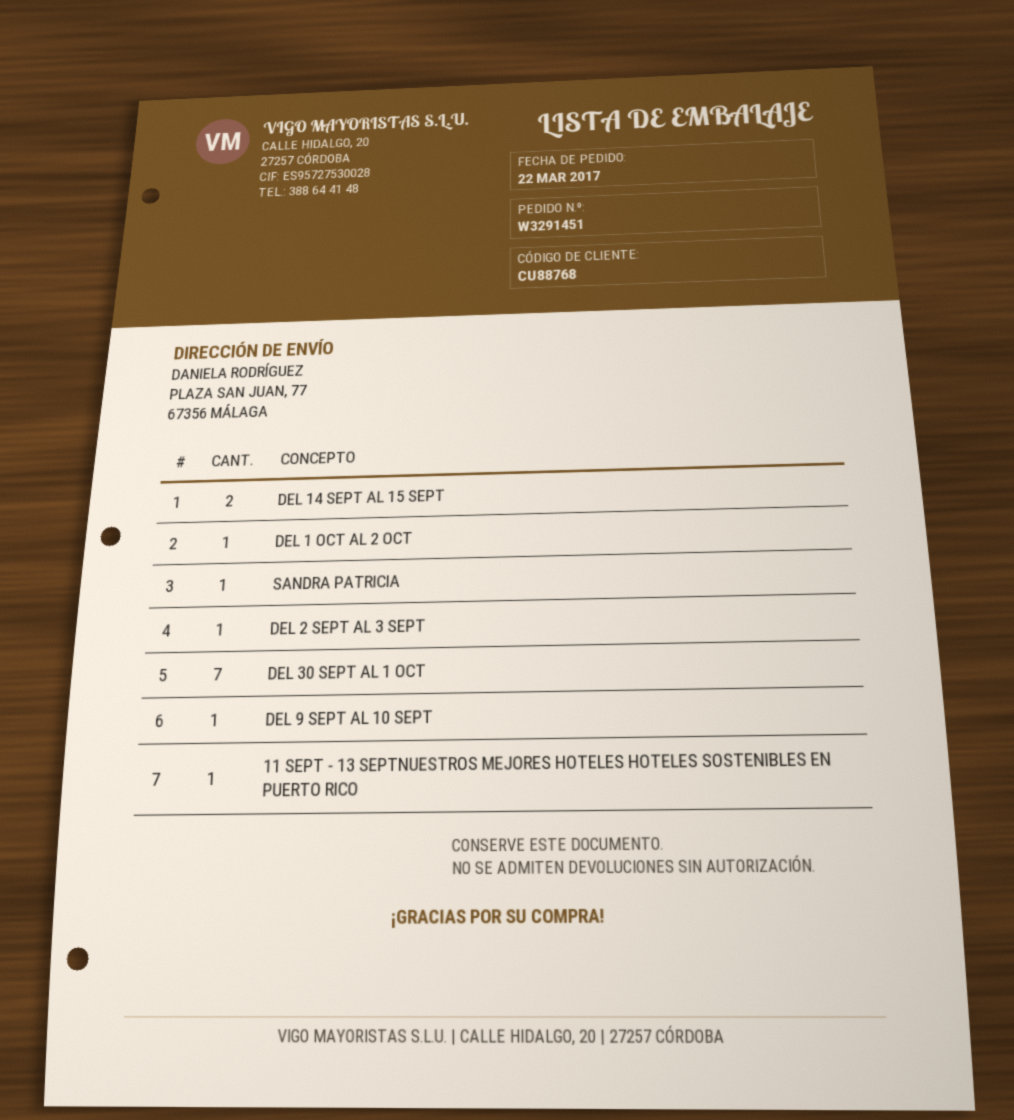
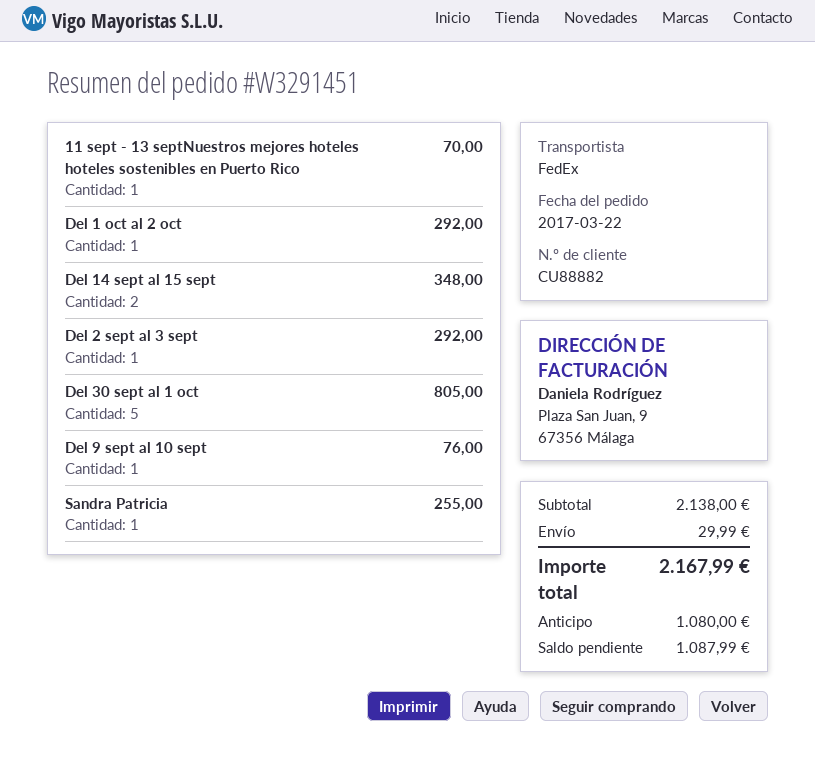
customer number: CU88768 -> CU88882
DEL 30 SEPT AL 1 OCT: 7 -> 5

